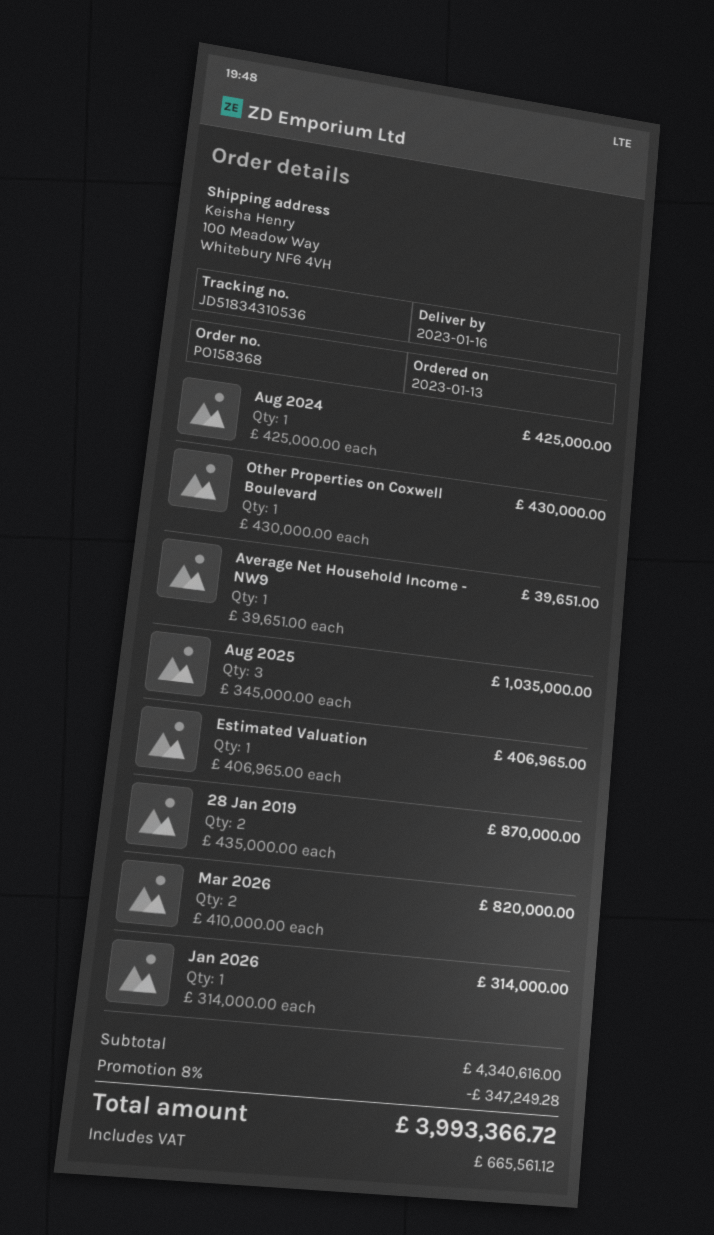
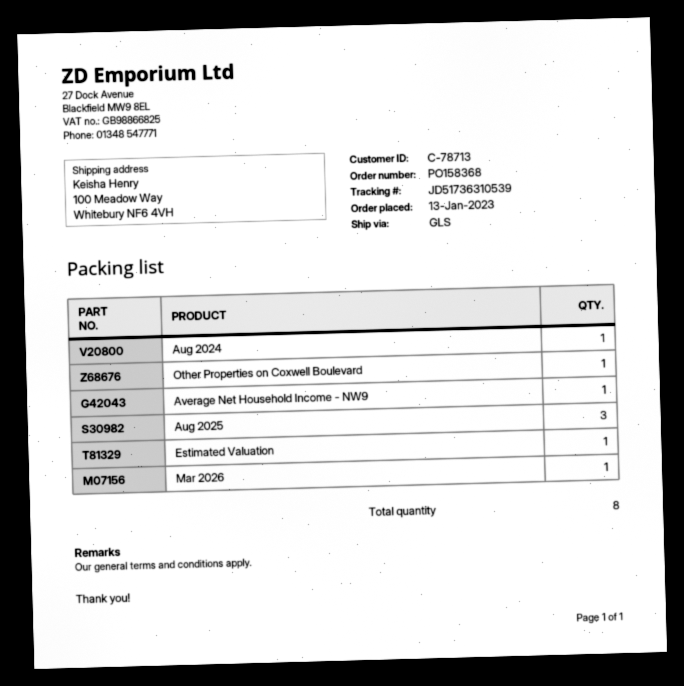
tracking number: JD51834310536 -> JD51736310539
28 Jan 2019: 2 -> none
Mar 2026: 2 -> 1
Jan 2026: 1 -> none

